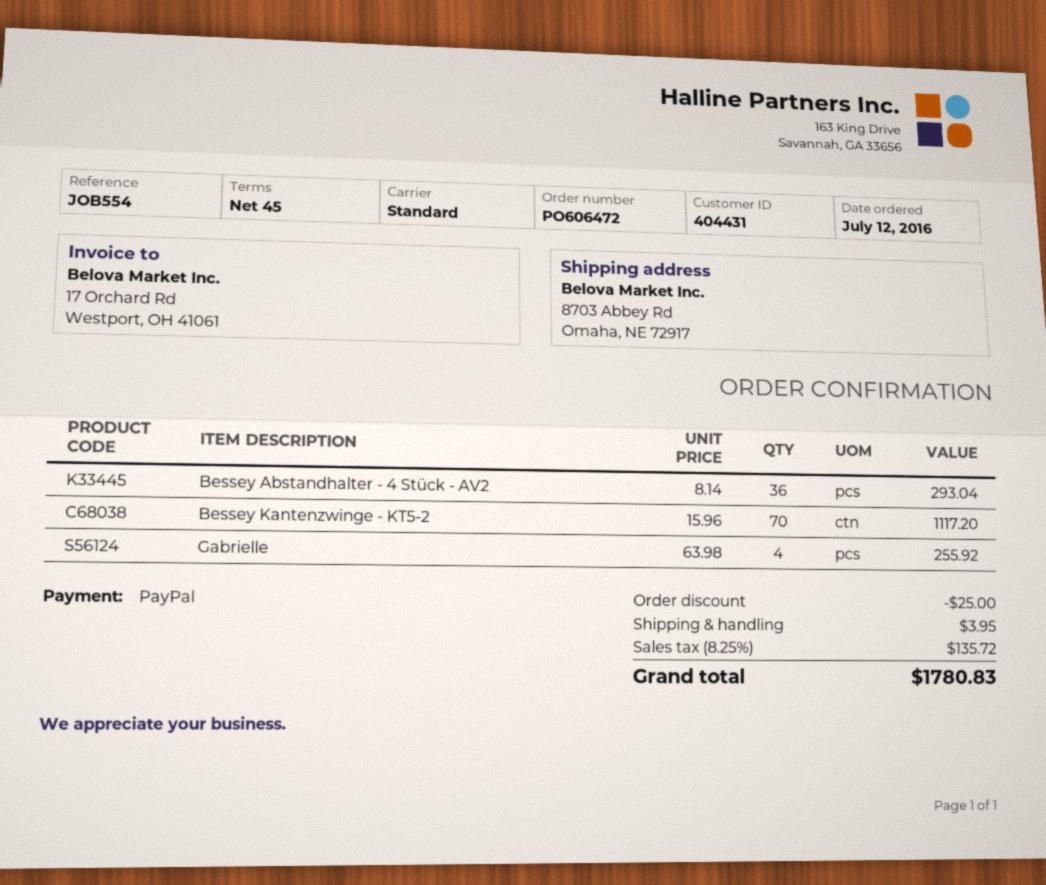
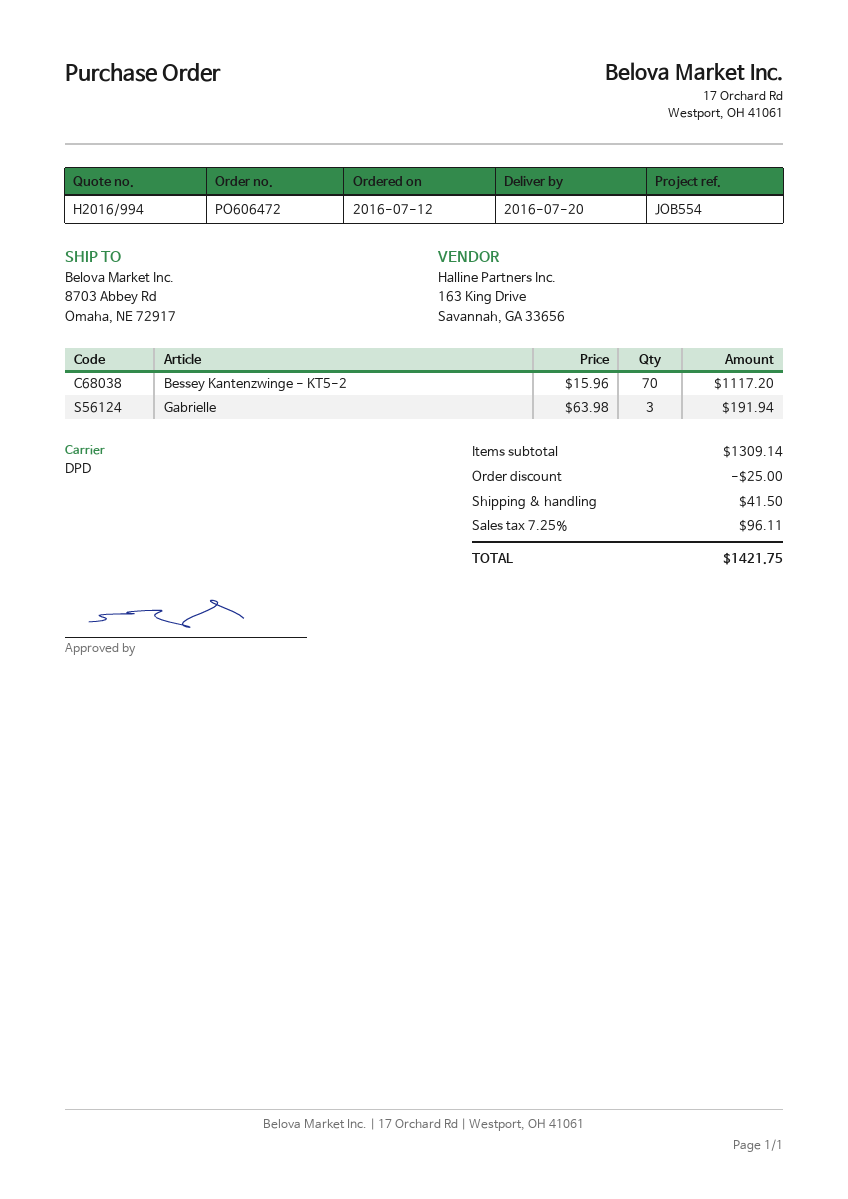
shipping method: standard -> DPD
Bessey Abstandhalter - 4 Stück - AV2: 36 x 8.14 = 293.04 -> none
Gabrielle: 4 x 63.98 = 255.92 -> 3 x 63.98 = 191.94
shipping: 3.95 -> 41.50
tax: 8.25% = 135.72 -> 7.25% = 96.11
total: 1780.83 -> 1421.75

